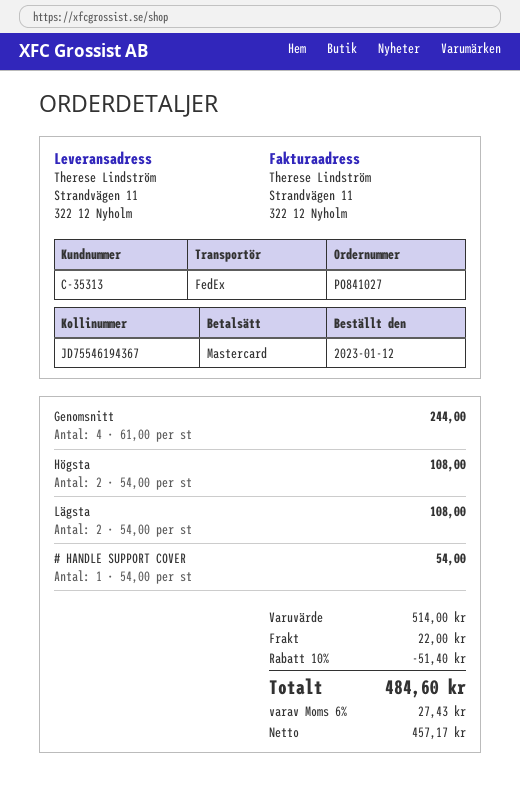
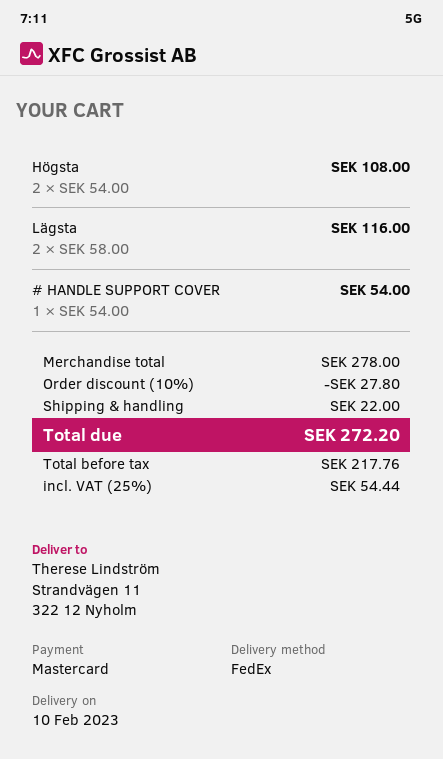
Genomsnitt: 4 x 61.00 = 244.00 -> none
Lägsta: 2 x 54.00 = 108.00 -> 2 x 58.00 = 116.00
subtotal: 514.00 -> 278.00
discount: 10% = 51.40 -> 10% = 27.80
net: 457.17 -> 217.76
tax: 6% = 27.43 -> 25% = 54.44
total: 484.60 -> 272.20

